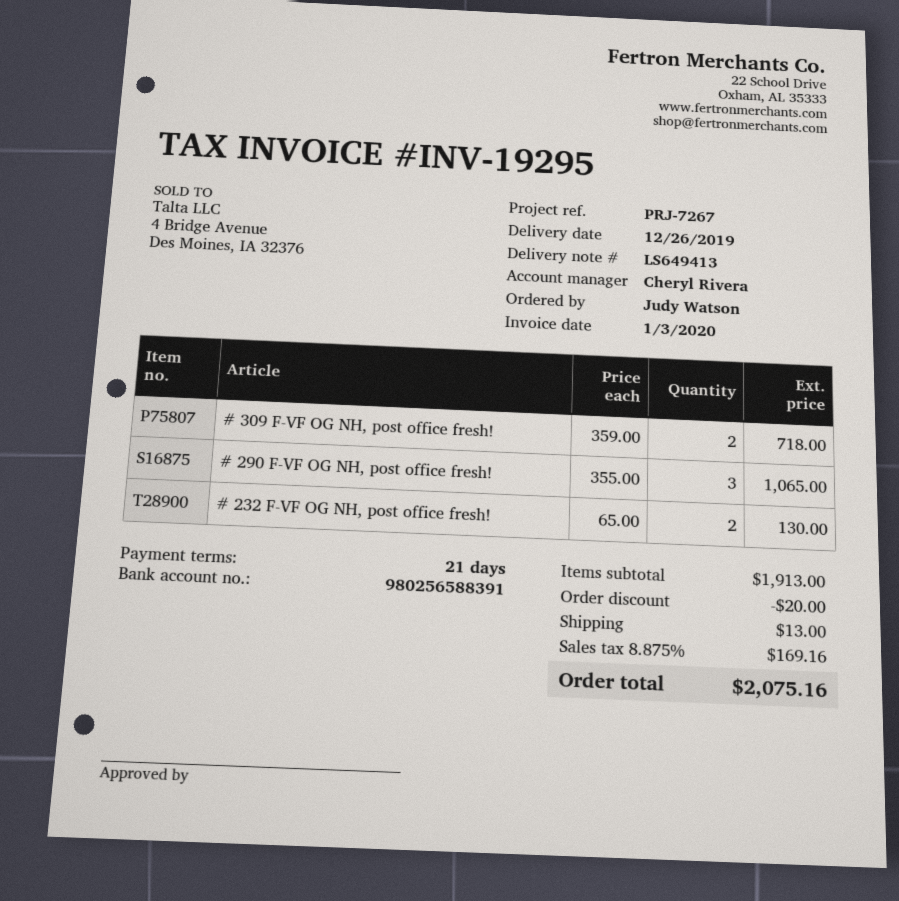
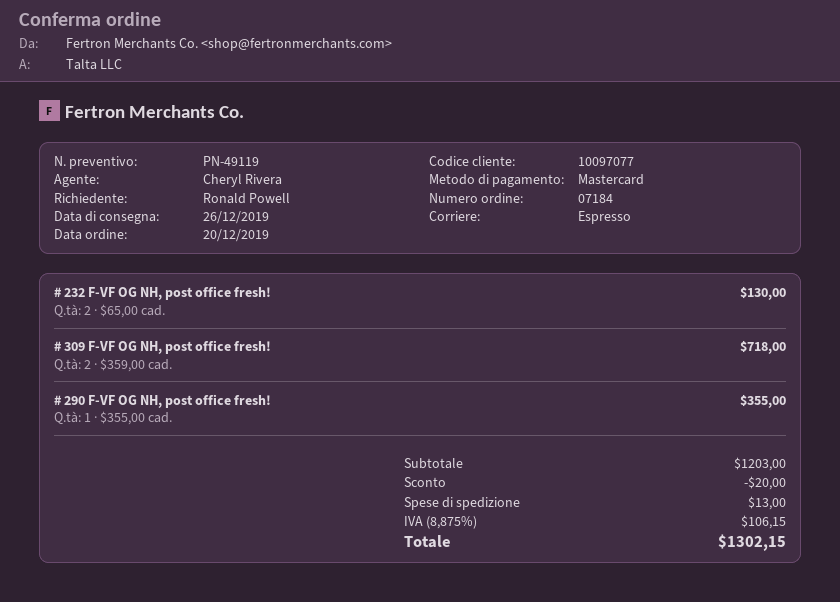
ordered by: Judy Watson -> Ronald Powell
# 290 F-VF OG NH, post office fresh!: 3 x 355.00 = 1065.00 -> 1 x 355.00 = 355.00
subtotal: 1913.00 -> 1203.00
tax: 8.875% = 169.16 -> 8.875% = 106.15
total: 2075.16 -> 1302.15

